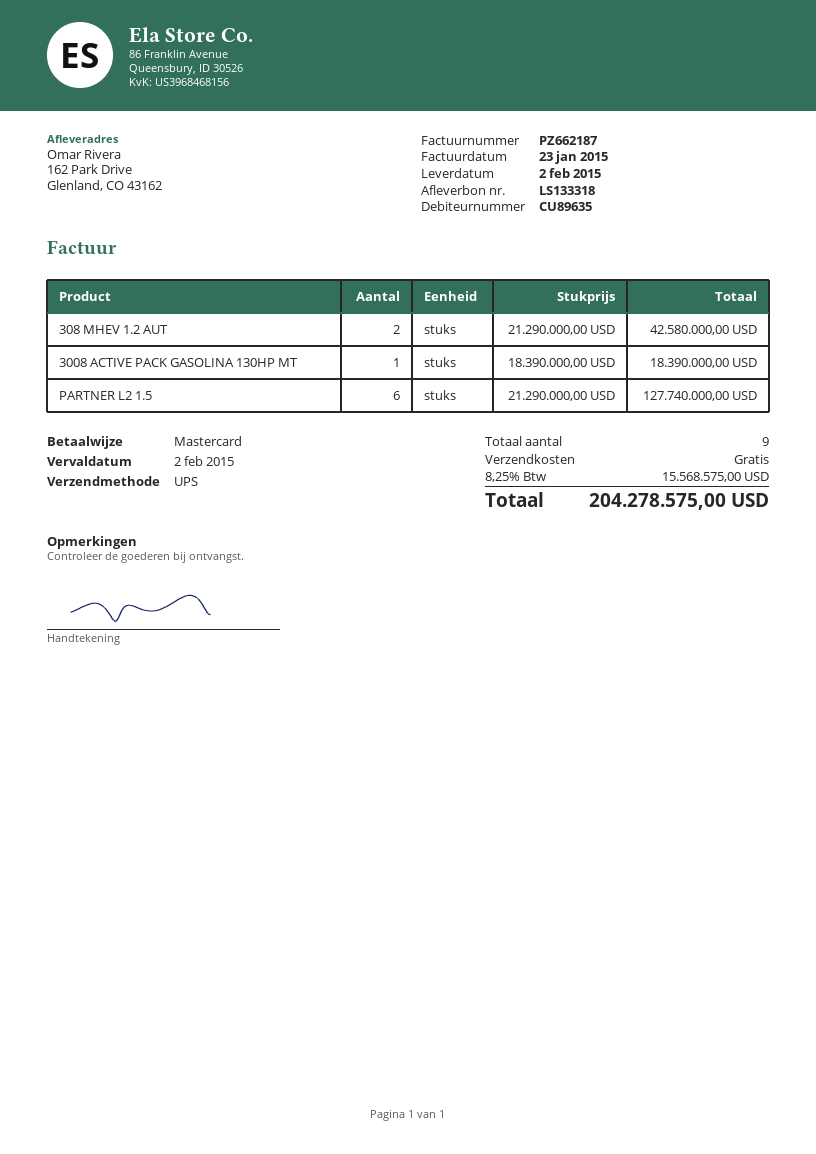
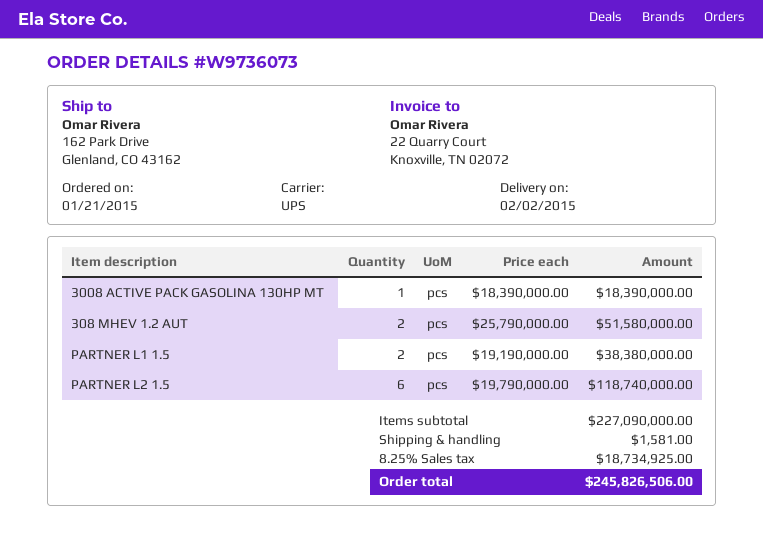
308 MHEV 1.2 AUT: 2 x 21290000.00 = 42580000.00 -> 2 x 25790000.00 = 51580000.00
PARTNER L2 1.5: 6 x 21290000.00 = 127740000.00 -> 6 x 19790000.00 = 118740000.00
PARTNER L1 1.5: none -> 2 x 19190000.00 = 38380000.00
shipping: 0.00 -> 1581.00
tax: 8.25% = 15568575.00 -> 8.25% = 18734925.00
total: 204278575.00 -> 245826506.00

